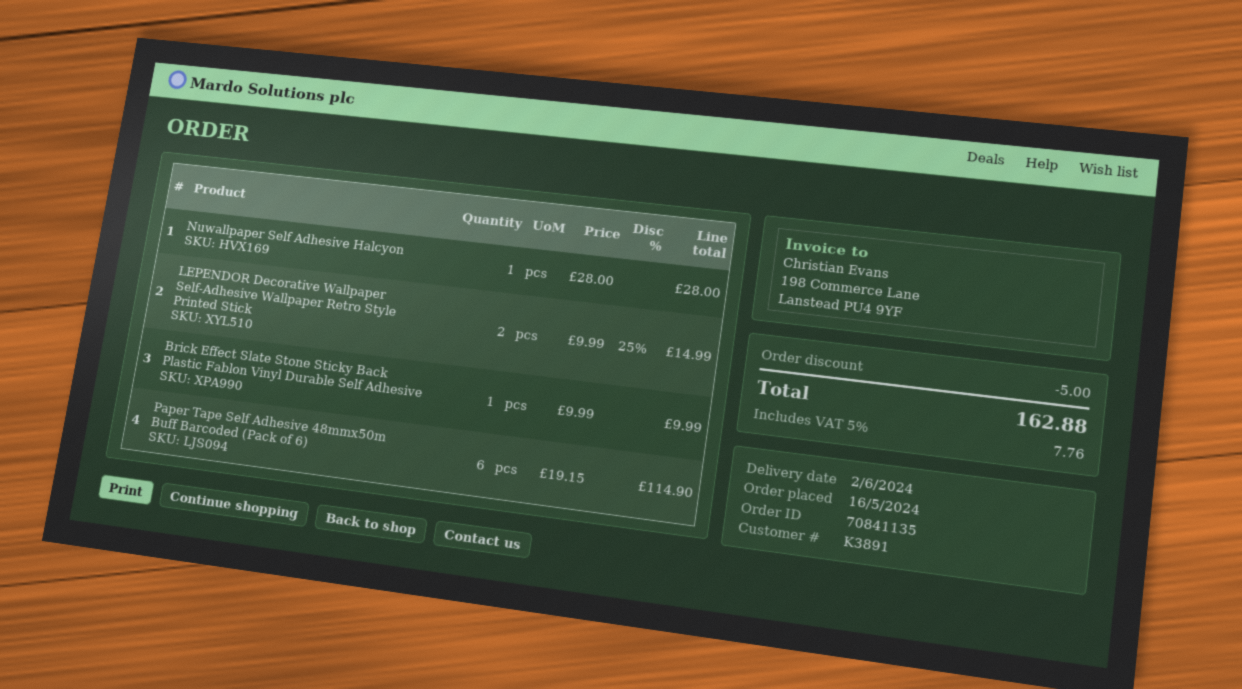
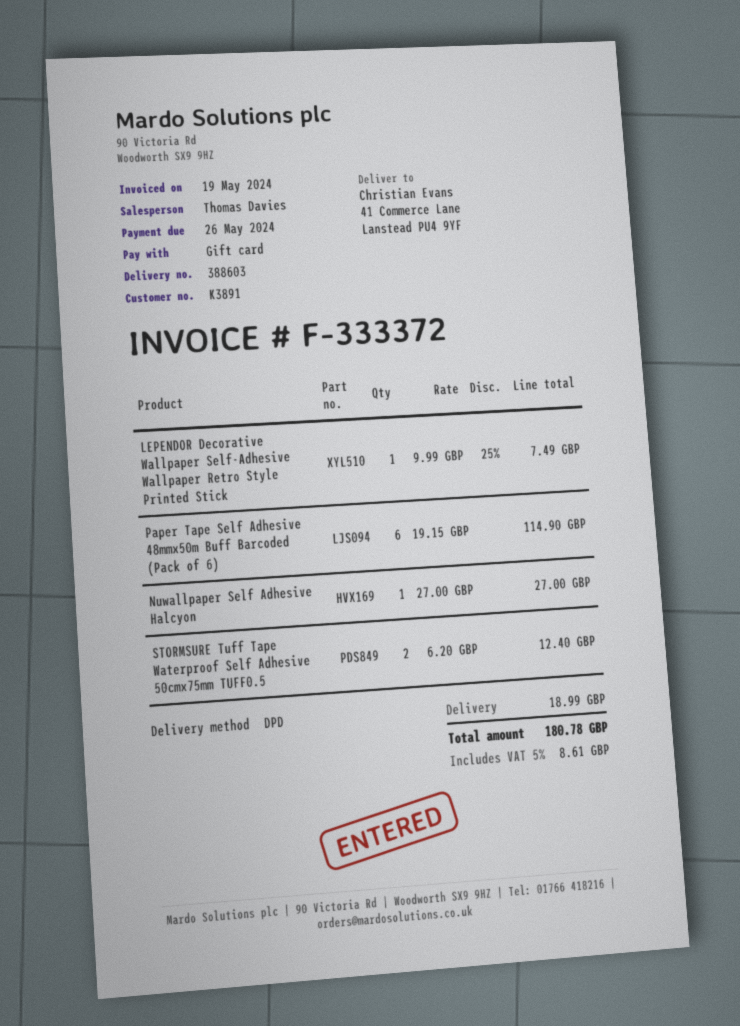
Nuwallpaper Self Adhesive Halcyon: 1 x 28.00 = 28.00 -> 1 x 27.00 = 27.00
LEPENDOR Decorative Wallpaper Self-Adhesive Wallpaper Retro Style Printed Stick: 2 x 9.99 - 25% = 14.99 -> 1 x 9.99 - 25% = 7.49
Brick Effect Slate Stone Sticky Back Plastic Fablon Vinyl Durable Self Adhesive: 1 x 9.99 = 9.99 -> none
STORMSURE Tuff Tape Waterproof Self Adhesive 50cmx75mm TUFF0.5: none -> 2 x 6.20 = 12.40
discount: 5.00 -> none
shipping: none -> 18.99
tax: 5% = 7.76 -> 5% = 8.61
total: 162.88 -> 180.78

